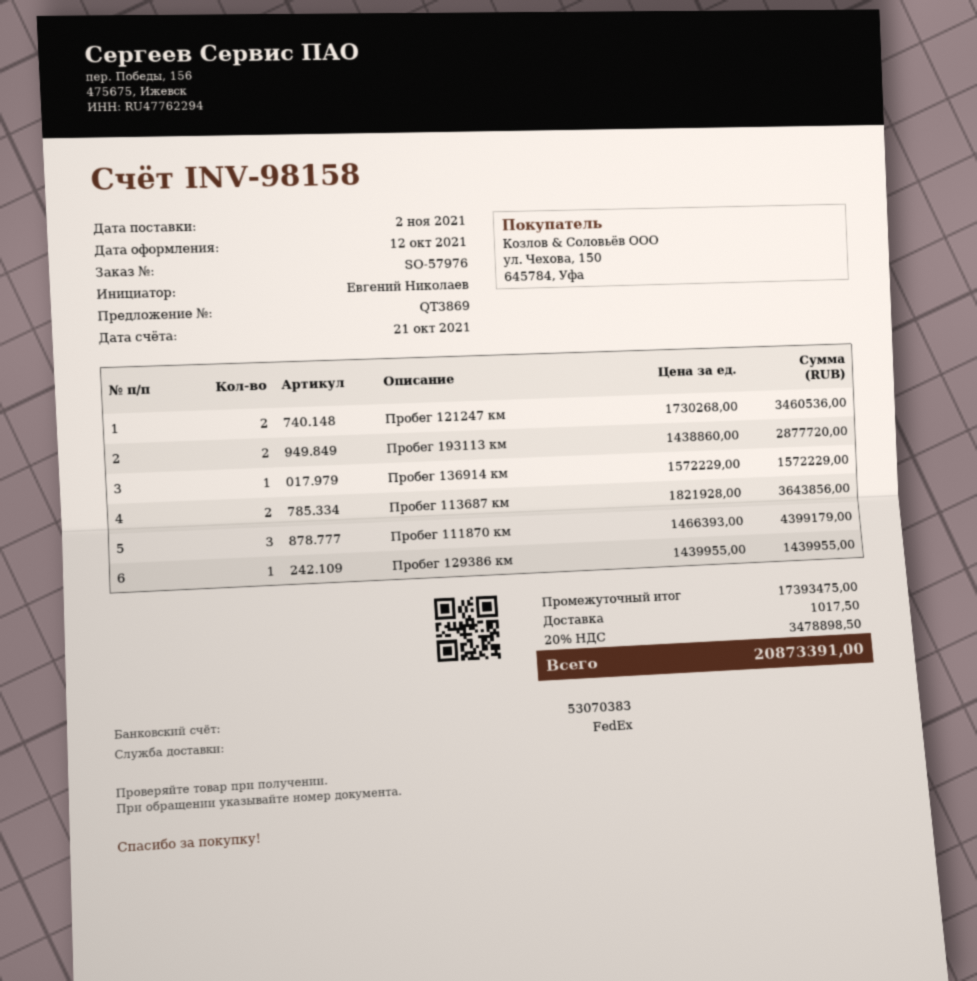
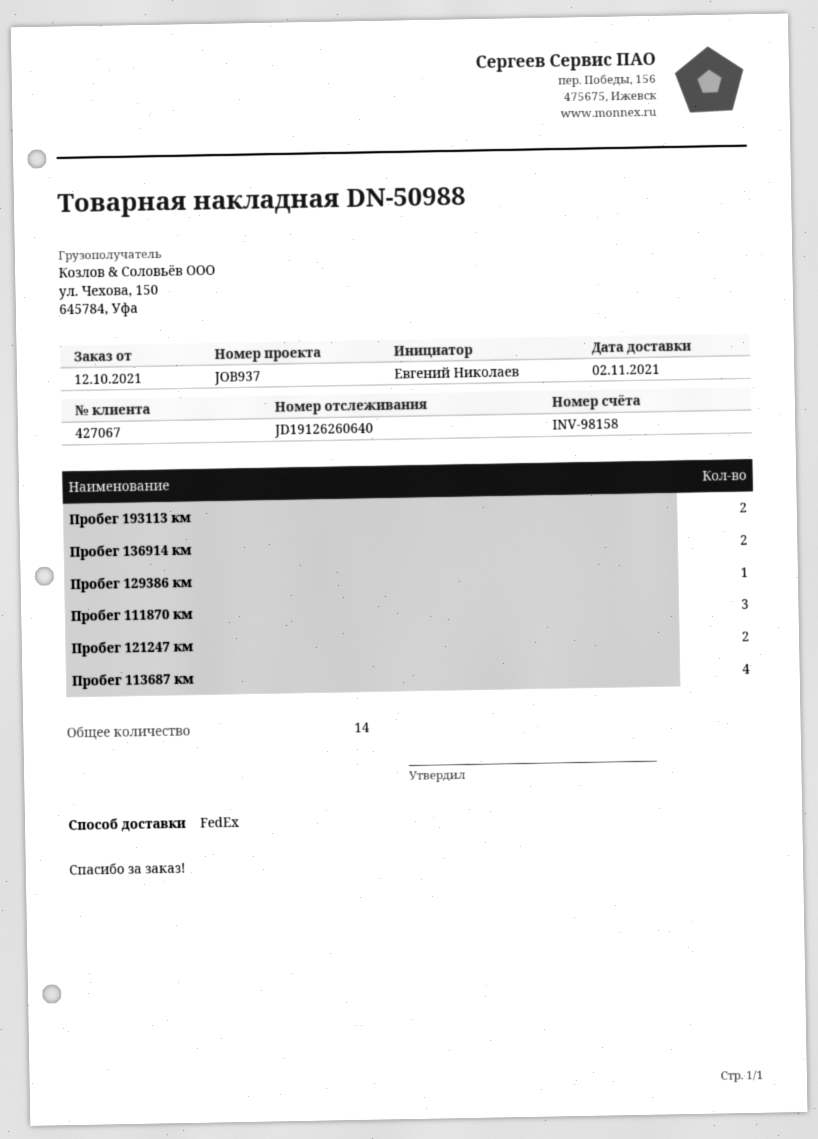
Пробег 136914 км: 1 -> 2
Пробег 113687 км: 2 -> 4

